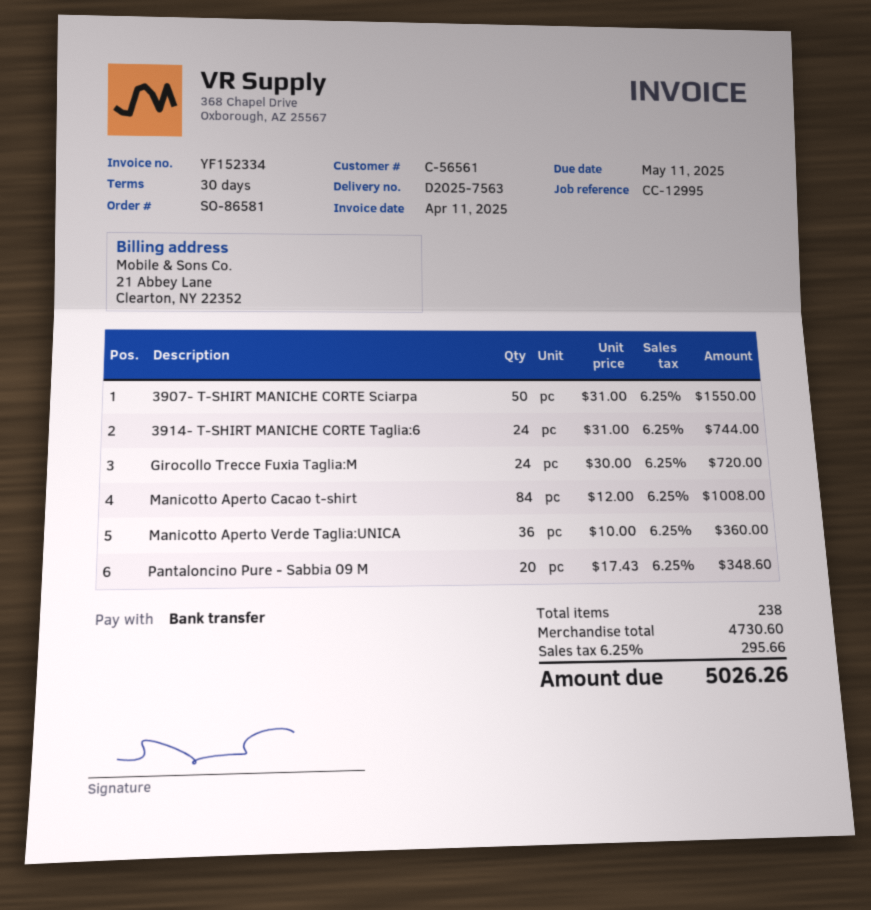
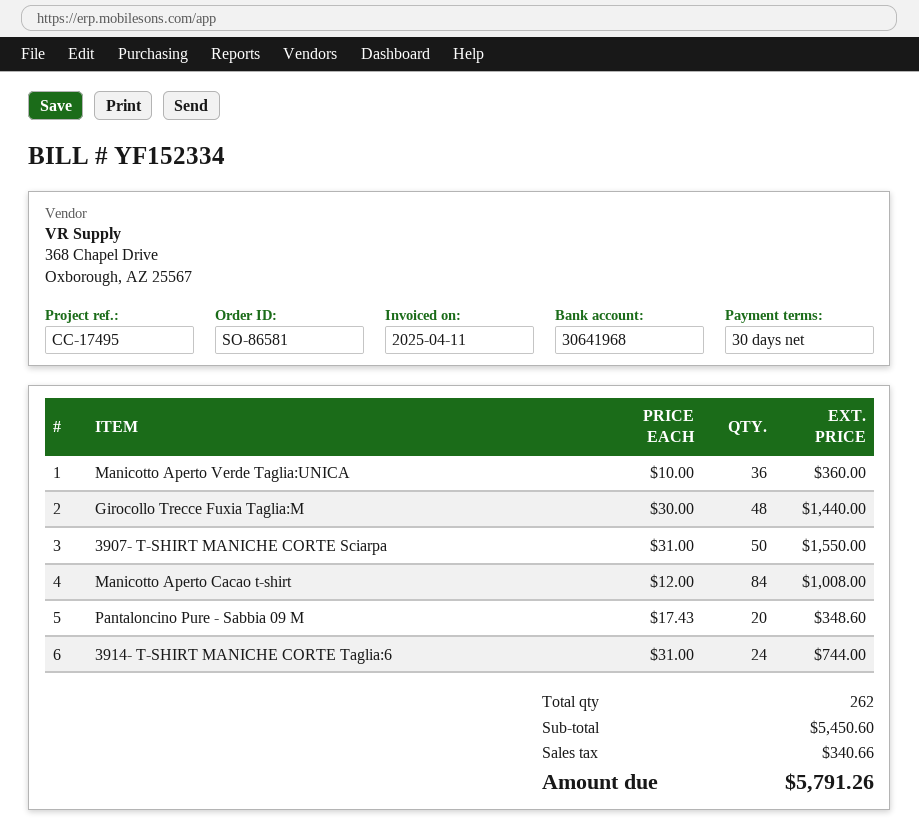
reference: CC-12995 -> CC-17495
Girocollo Trecce Fuxia Taglia:M: 24 x 30.00 = 720.00 -> 48 x 30.00 = 1440.00
total quantity: 238 -> 262
subtotal: 4730.60 -> 5450.60
tax: 295.66 -> 340.66
total: 5026.26 -> 5791.26

